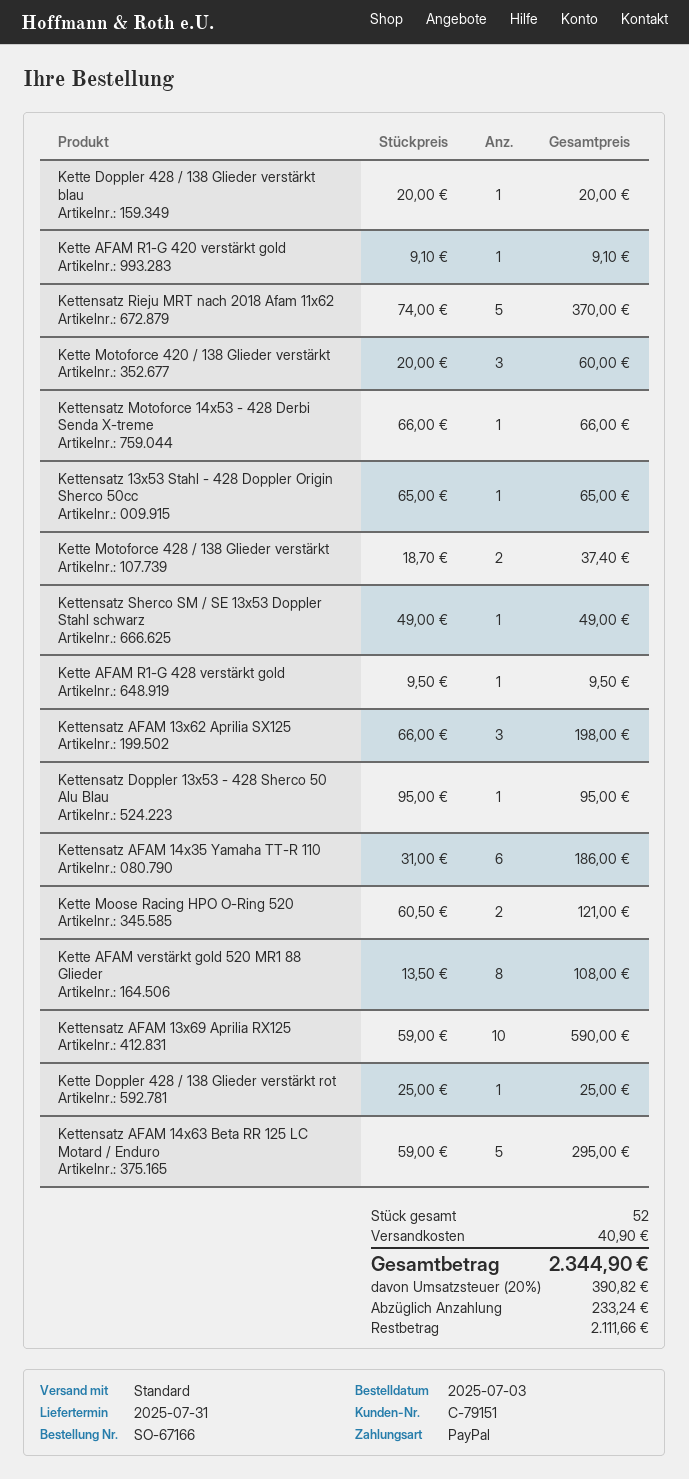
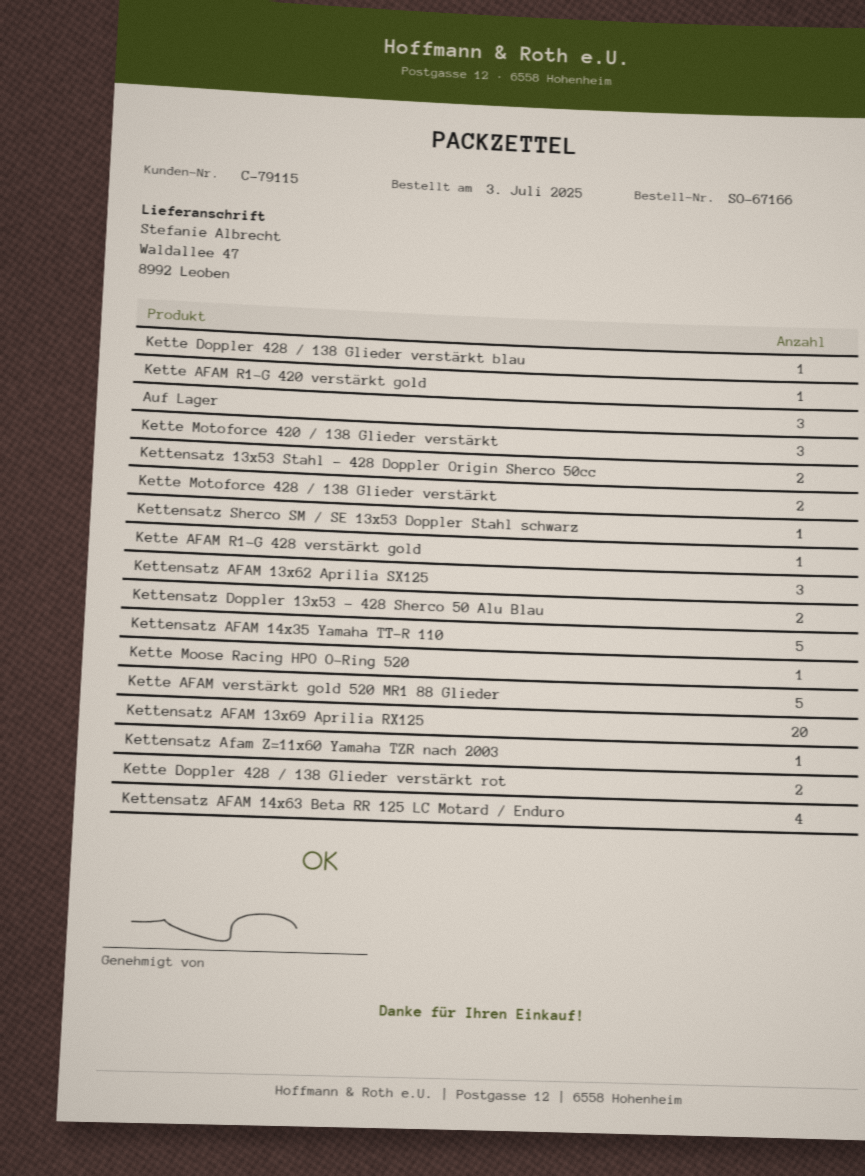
customer number: C-79151 -> C-79115
Kettensatz Rieju MRT nach 2018 Afam 11x62: 5 -> none
Kettensatz Motoforce 14x53 - 428 Derbi Senda X-treme: 1 -> none
Kettensatz 13x53 Stahl - 428 Doppler Origin Sherco 50cc: 1 -> 2
Kettensatz Doppler 13x53 - 428 Sherco 50 Alu Blau: 1 -> 2
Kettensatz AFAM 14x35 Yamaha TT-R 110: 6 -> 5
Kette Moose Racing HPO O-Ring 520: 2 -> 1
Kette AFAM verstärkt gold 520 MR1 88 Glieder: 8 -> 5
Kettensatz AFAM 13x69 Aprilia RX125: 10 -> 20
Kette Doppler 428 / 138 Glieder verstärkt rot: 1 -> 2
Kettensatz AFAM 14x63 Beta RR 125 LC Motard / Enduro: 5 -> 4
Auf Lager: none -> 3
Kettensatz Afam Z=11x60 Yamaha TZR nach 2003: none -> 1

